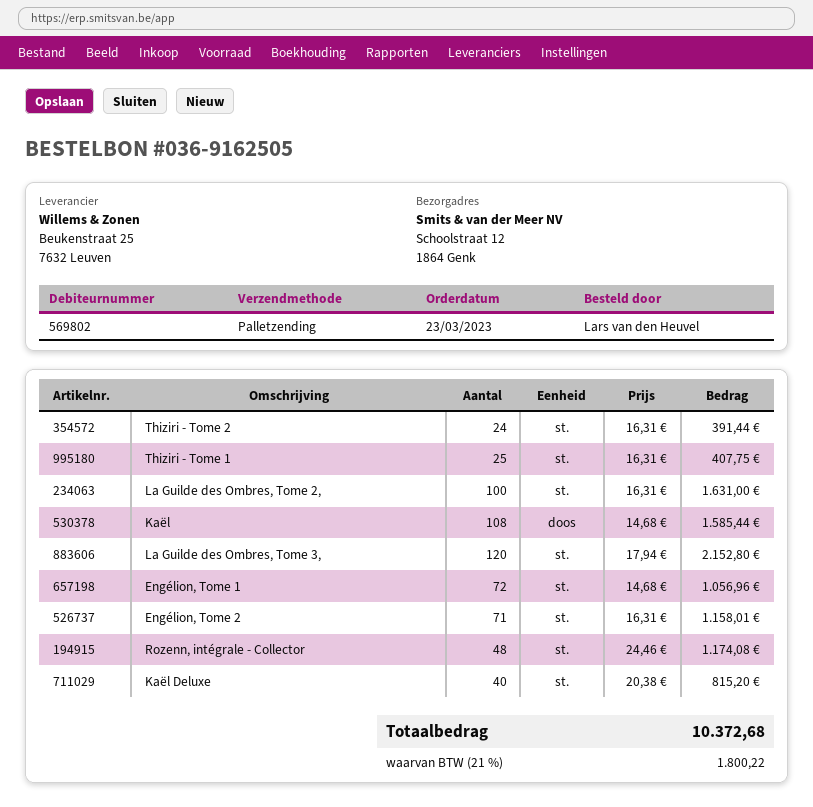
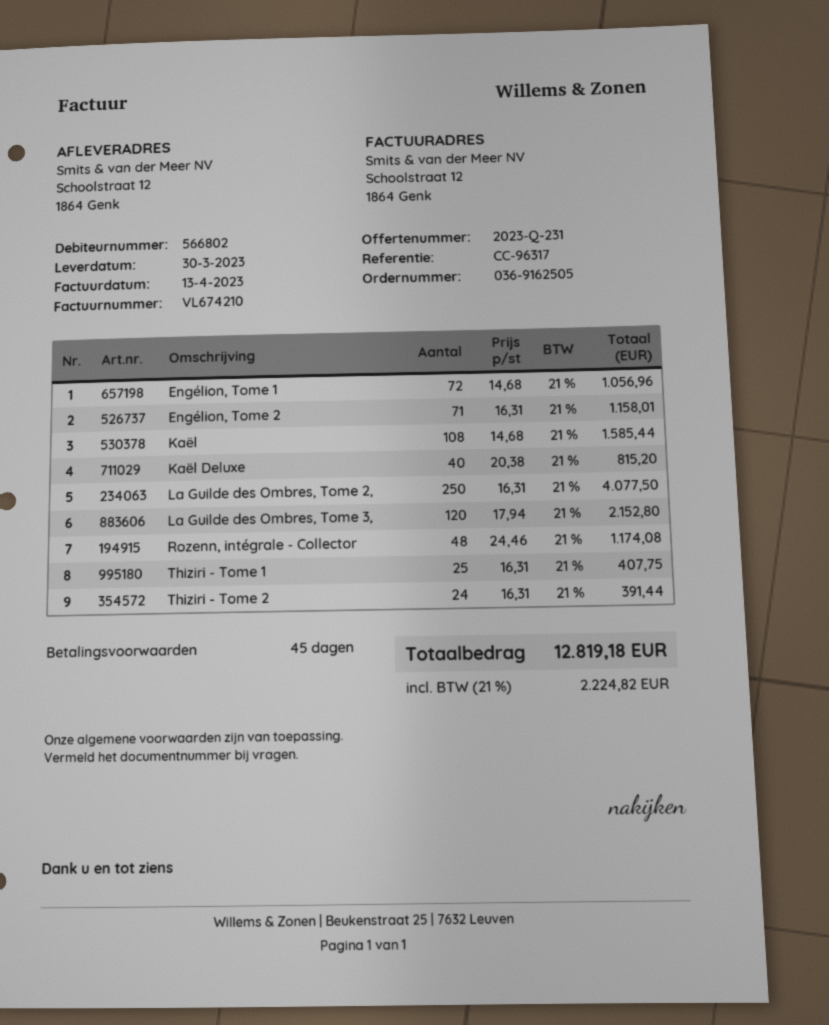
customer number: 569802 -> 566802
La Guilde des Ombres, Tome 2,: 100 x 16.31 = 1631.00 -> 250 x 16.31 = 4077.50
tax: 21% = 1800.22 -> 21% = 2224.82
total: 10372.68 -> 12819.18

